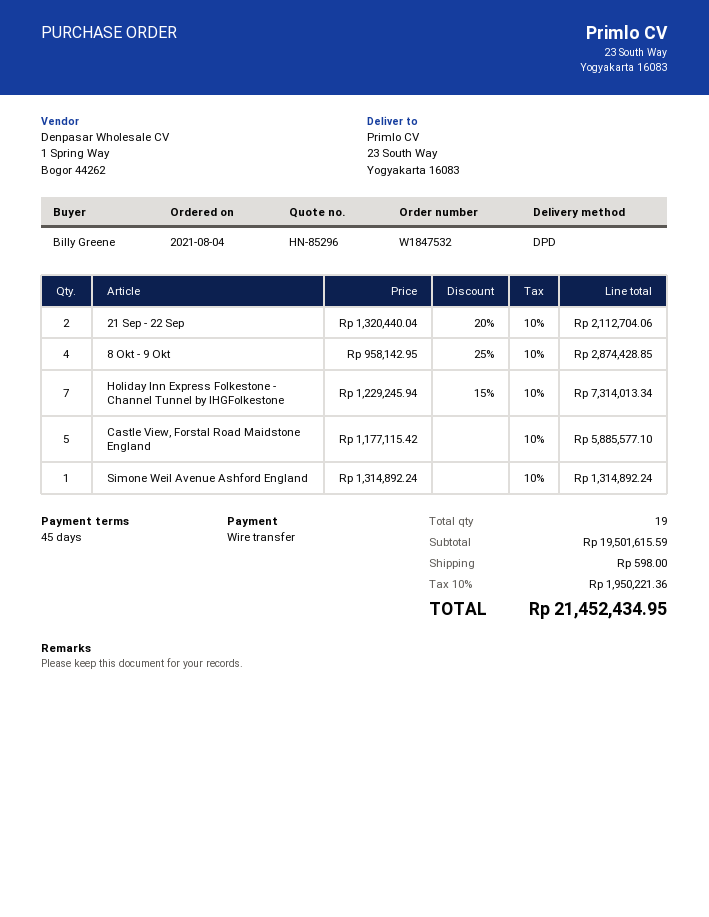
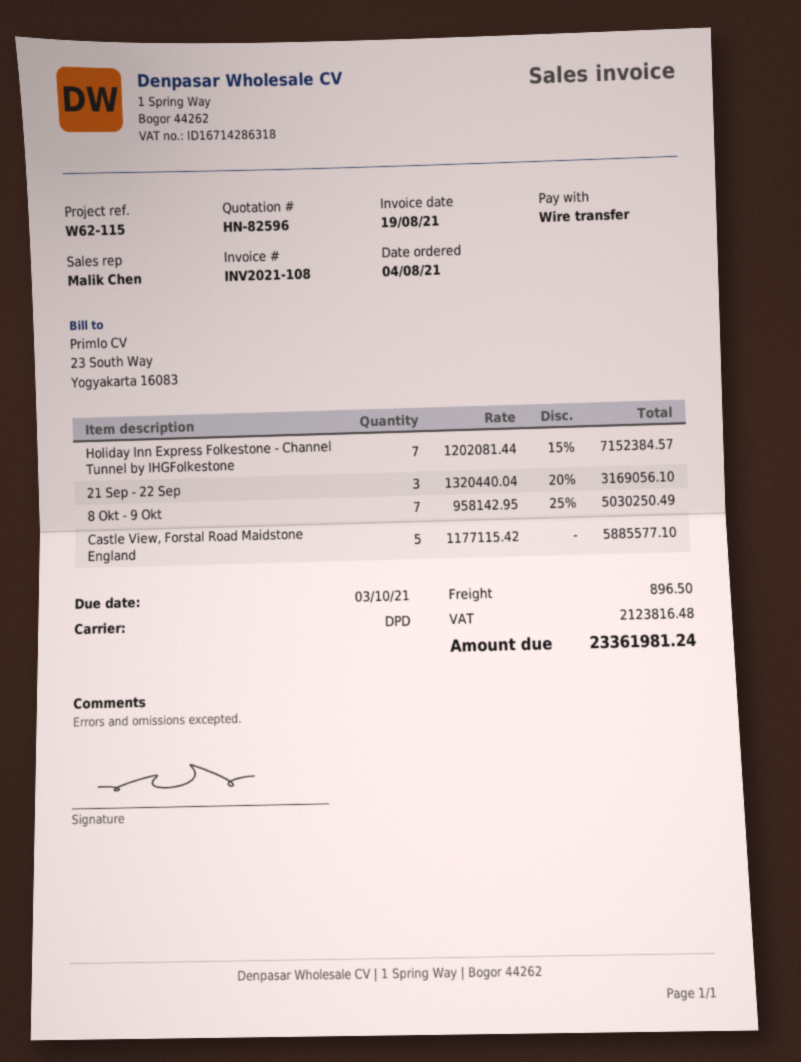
quote number: HN-85296 -> HN-82596
21 Sep - 22 Sep: 2 x 1320440.04 - 20% = 2112704.06 -> 3 x 1320440.04 - 20% = 3169056.10
8 Okt - 9 Okt: 4 x 958142.95 - 25% = 2874428.85 -> 7 x 958142.95 - 25% = 5030250.49
Holiday Inn Express Folkestone - Channel Tunnel by IHGFolkestone: 7 x 1229245.94 - 15% = 7314013.34 -> 7 x 1202081.44 - 15% = 7152384.57
Simone Weil Avenue Ashford England: 1 x 1314892.24 = 1314892.24 -> none
shipping: 598.00 -> 896.50
tax: 1950221.36 -> 2123816.48
total: 21452434.95 -> 23361981.24

